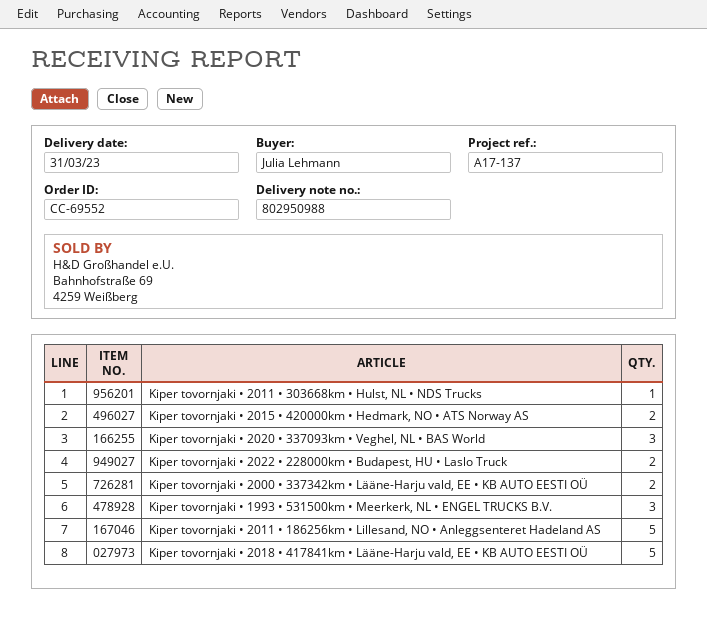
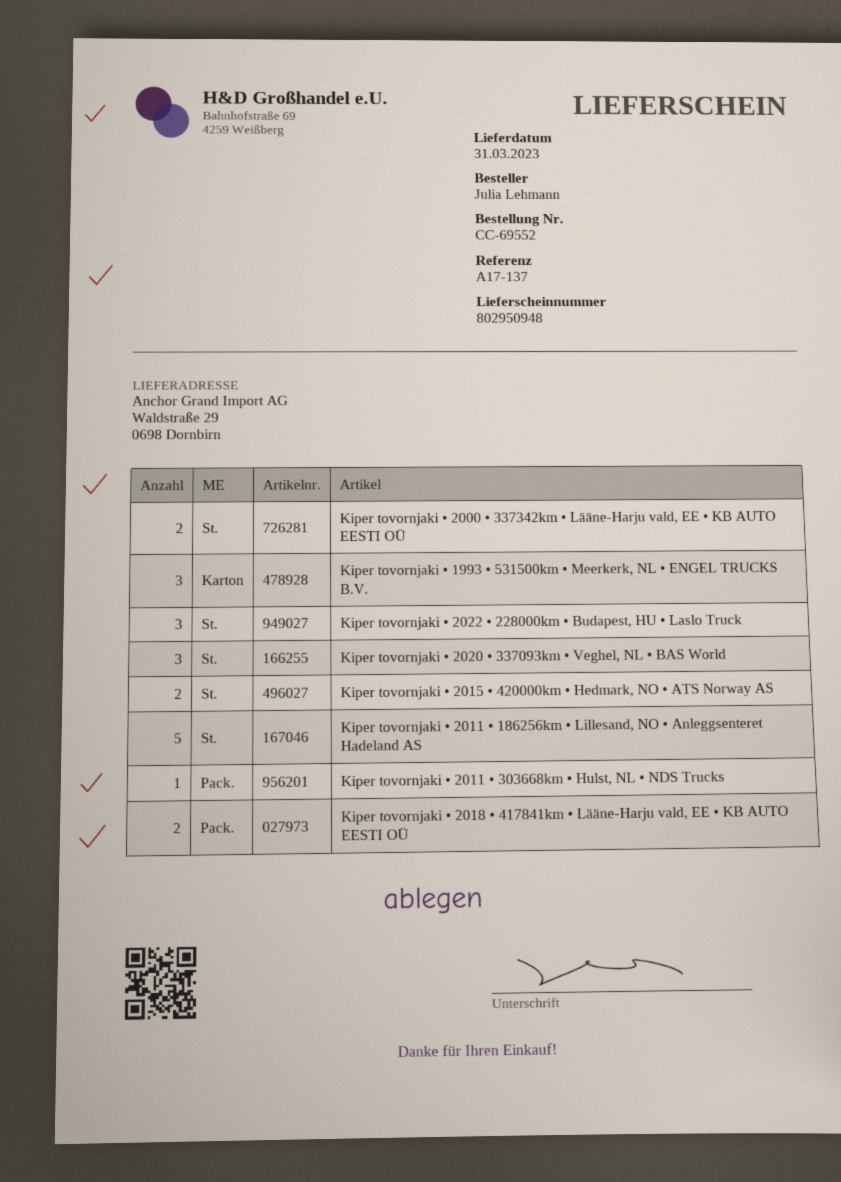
delivery note number: 802950988 -> 802950948
Kiper tovornjaki • 2022 • 228000km • Budapest, HU • Laslo Truck: 2 -> 3
Kiper tovornjaki • 2018 • 417841km • Lääne-Harju vald, EE • KB AUTO EESTI OÜ: 5 -> 2

